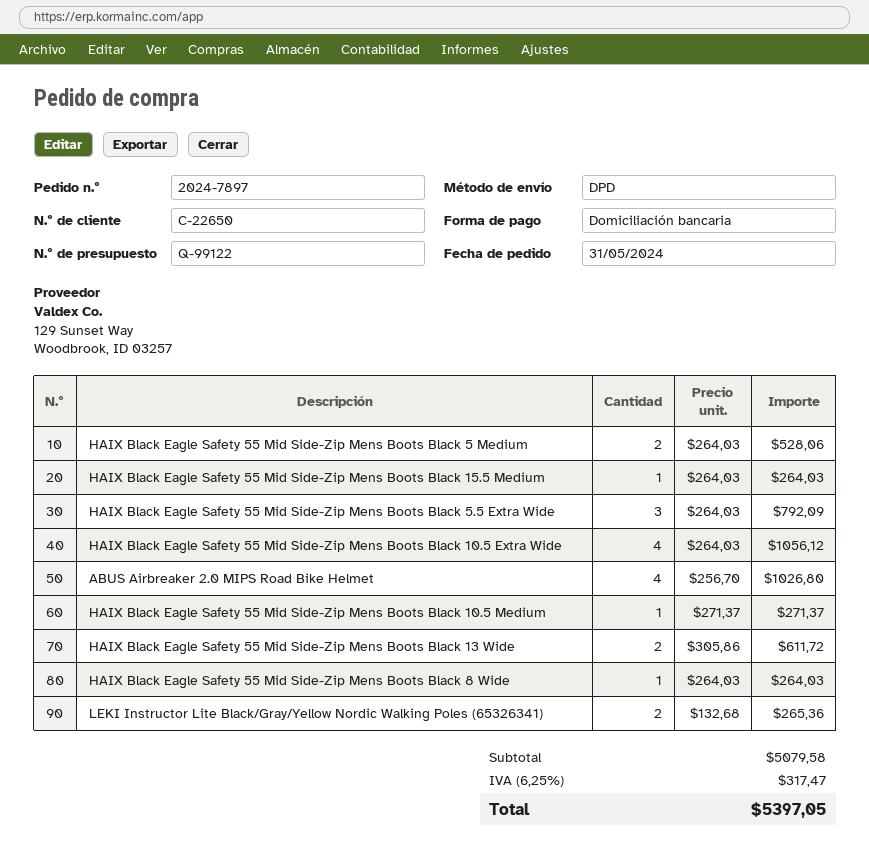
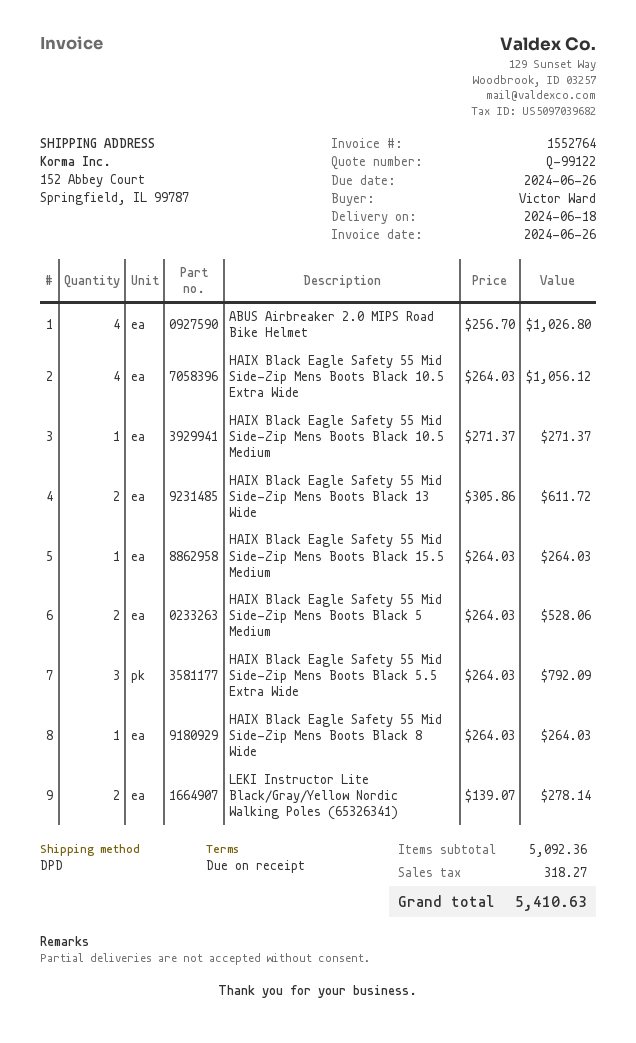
LEKI Instructor Lite Black/Gray/Yellow Nordic Walking Poles (65326341): 2 x 132.68 = 265.36 -> 2 x 139.07 = 278.14
subtotal: 5079.58 -> 5092.36
tax: 317.47 -> 318.27
total: 5397.05 -> 5410.63

